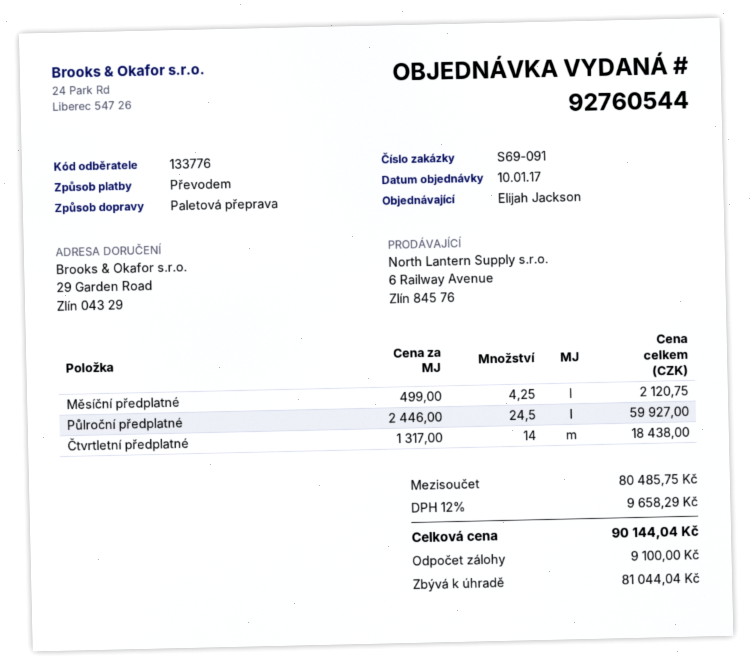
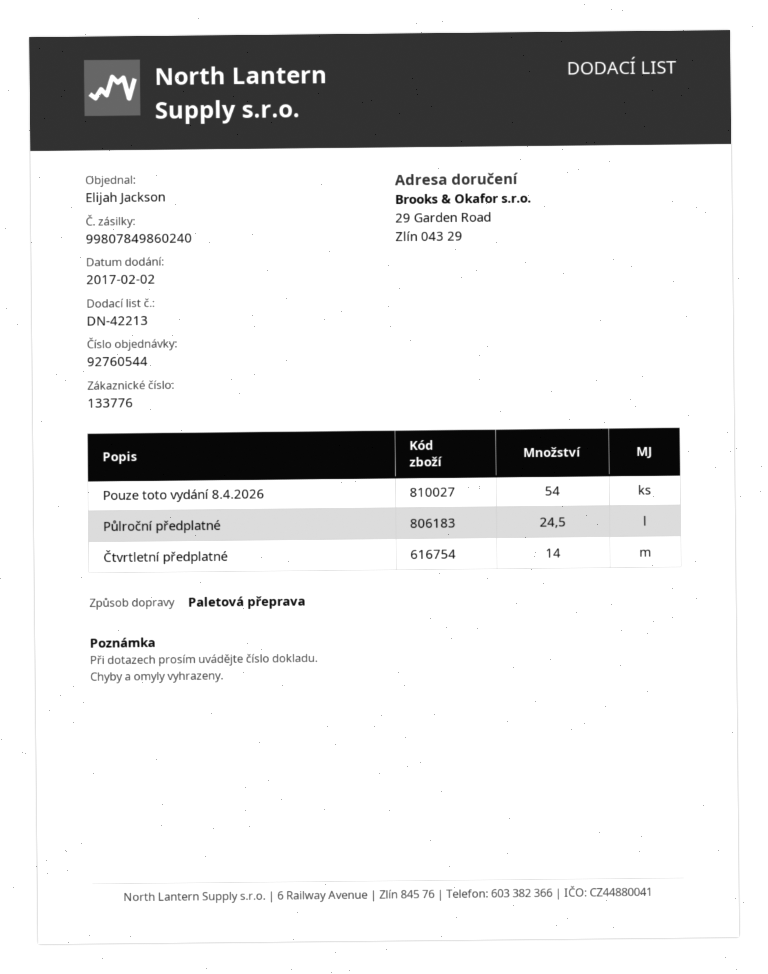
Měsíční předplatné: 4.25 -> none
Pouze toto vydání 8.4.2026: none -> 54

